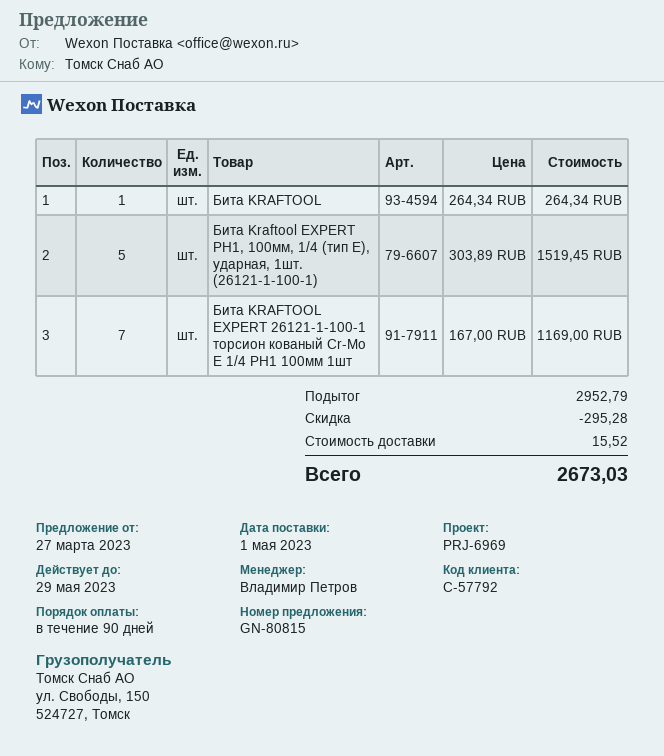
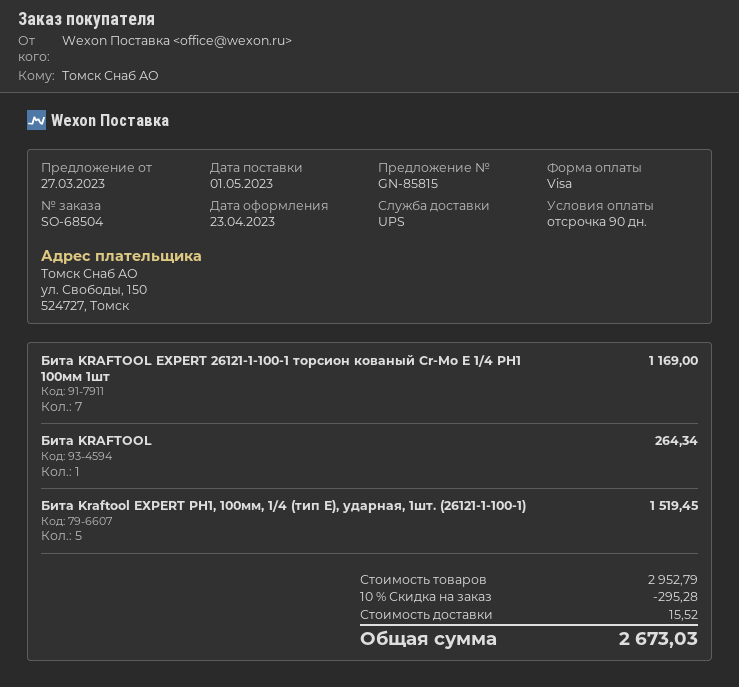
quote number: GN-80815 -> GN-85815

